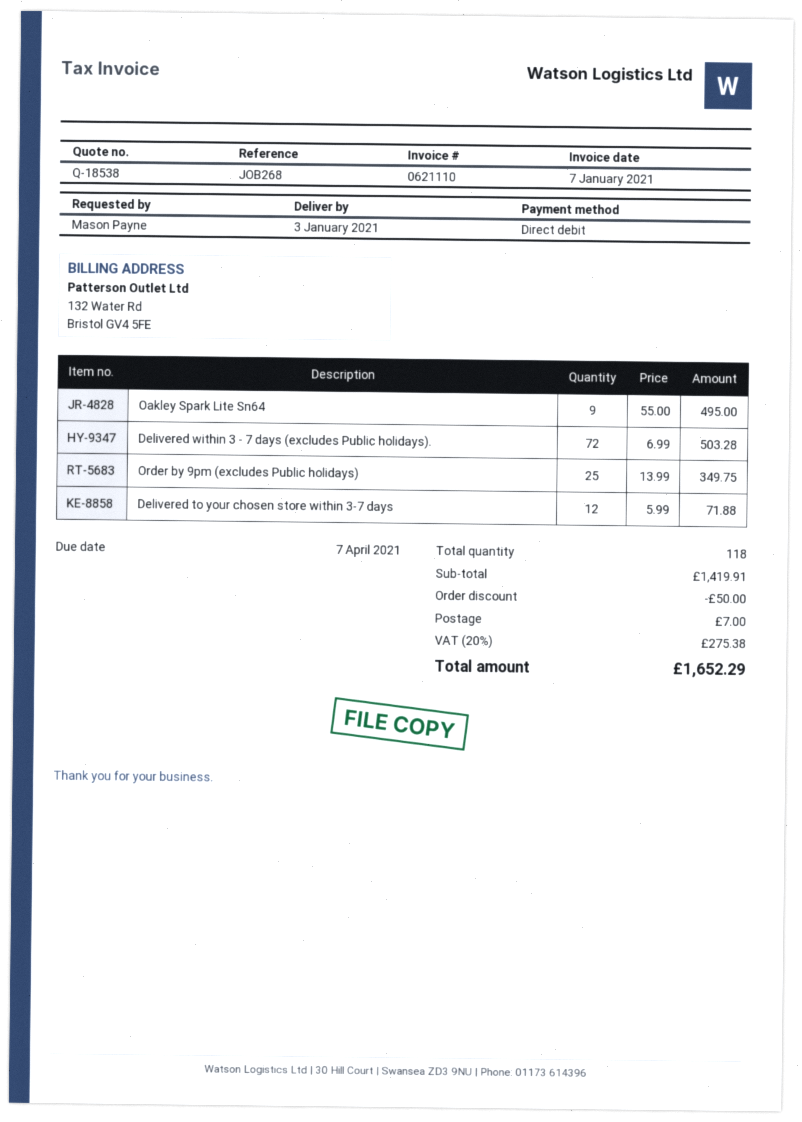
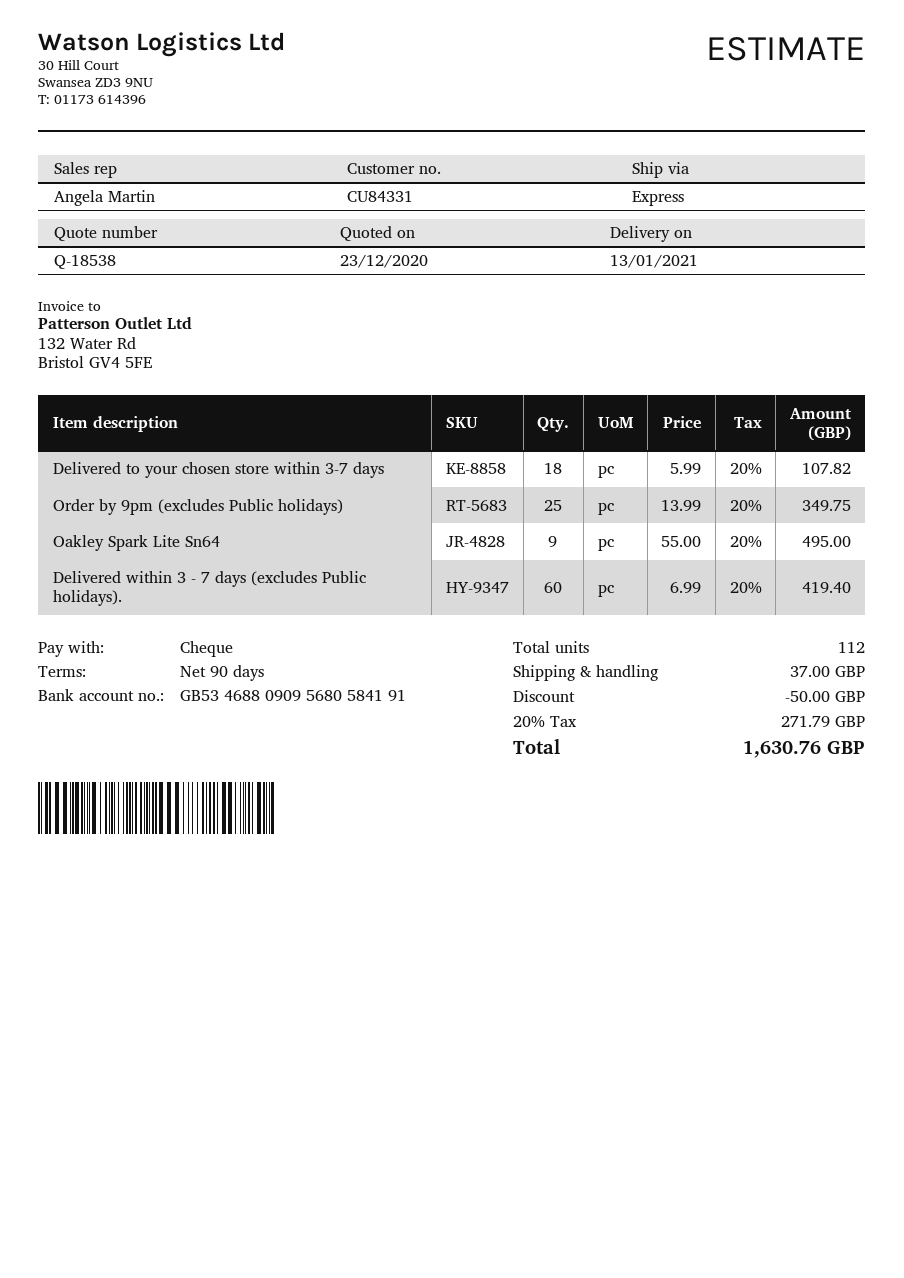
delivery date: 2021-01-03 -> 2021-01-13
payment method: direct debit -> cheque
Delivered within 3 - 7 days (excludes Public holidays).: 72 x 6.99 = 503.28 -> 60 x 6.99 = 419.40
Delivered to your chosen store within 3-7 days: 12 x 5.99 = 71.88 -> 18 x 5.99 = 107.82
total quantity: 118 -> 112
shipping: 7.00 -> 37.00
tax: 20% = 275.38 -> 20% = 271.79
total: 1652.29 -> 1630.76

